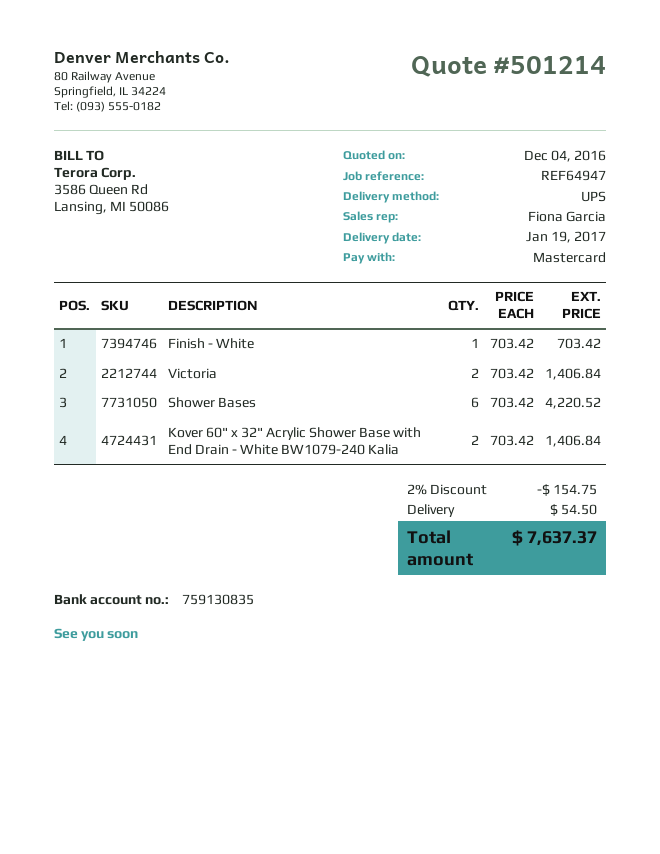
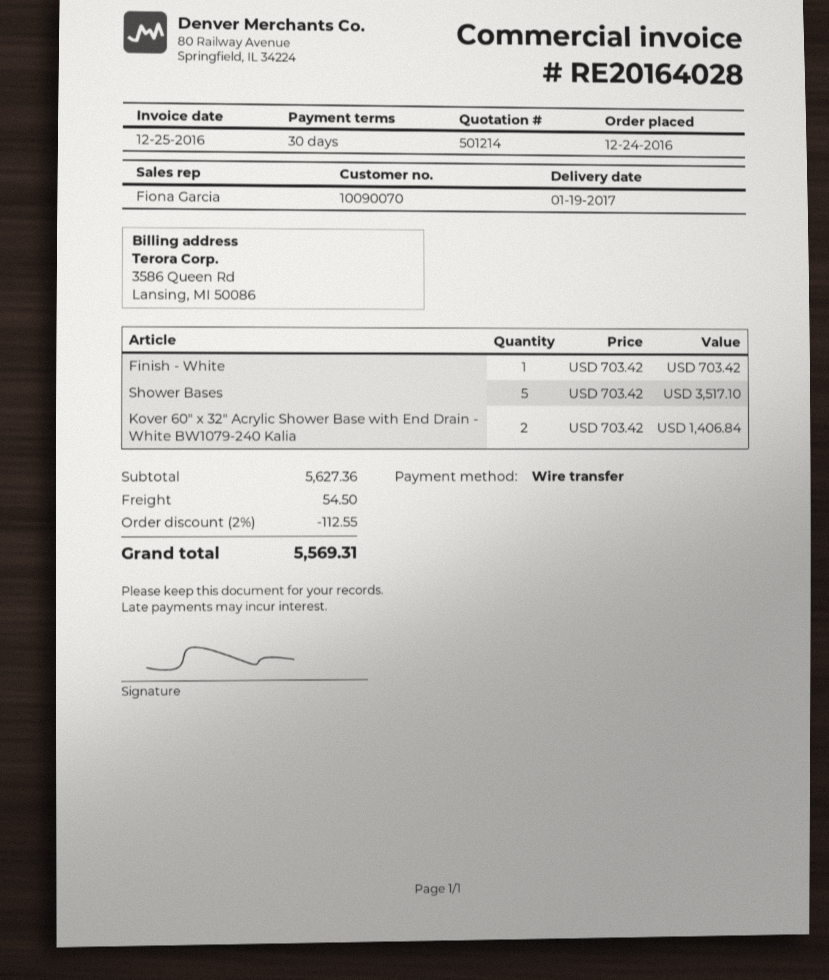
payment method: Mastercard -> bank transfer
Victoria: 2 x 703.42 = 1406.84 -> none
Shower Bases: 6 x 703.42 = 4220.52 -> 5 x 703.42 = 3517.10
discount: 2% = 154.75 -> 2% = 112.55
total: 7637.37 -> 5569.31

